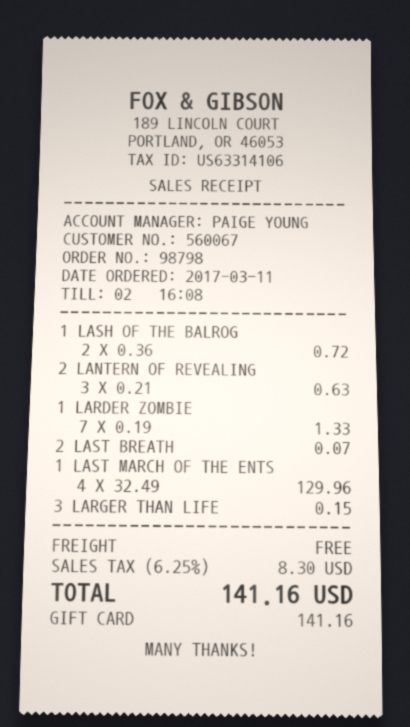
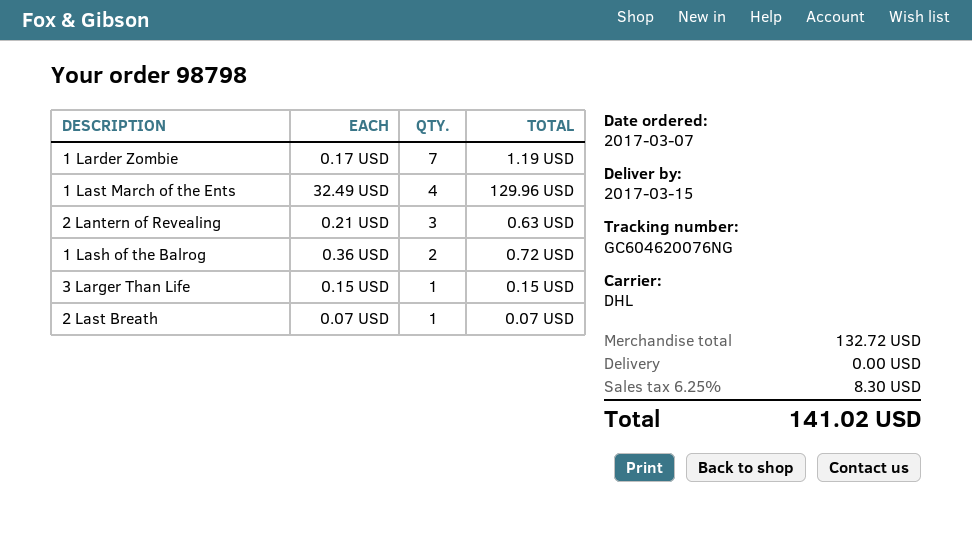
order date: 2017-03-11 -> 2017-03-07
1 LARDER ZOMBIE: 7 x 0.19 = 1.33 -> 7 x 0.17 = 1.19
total: 141.16 -> 141.02

